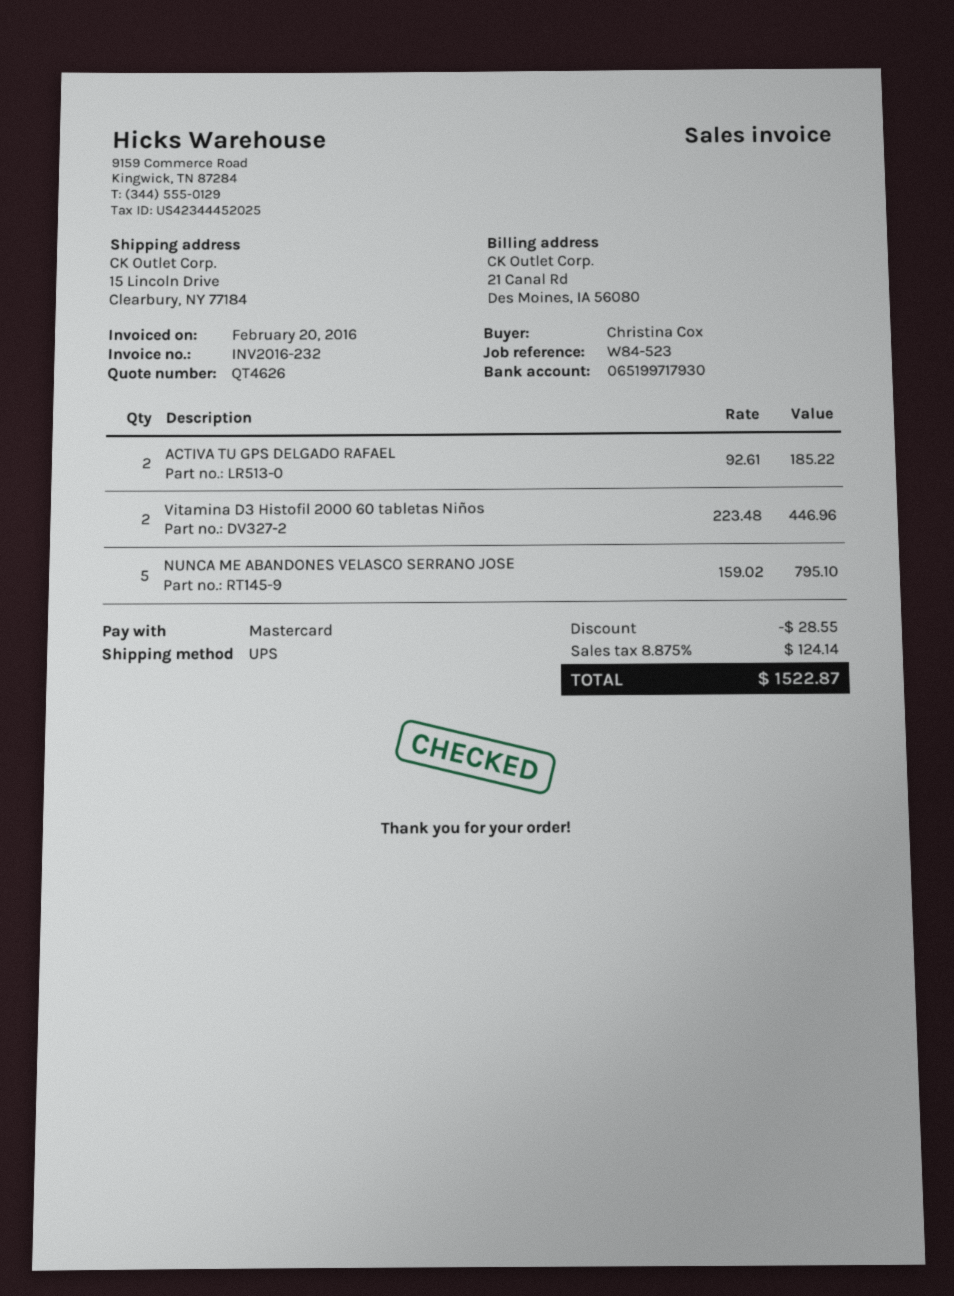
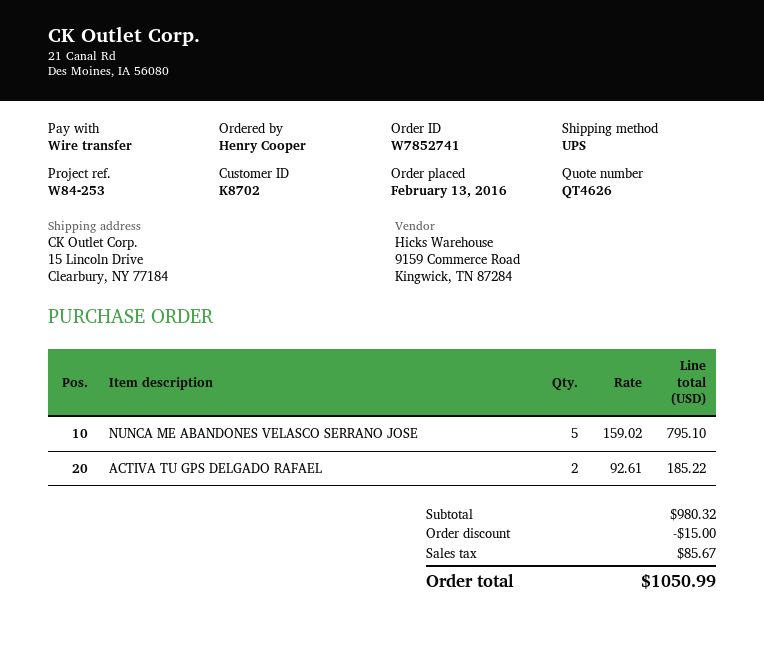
reference: W84-523 -> W84-253
ordered by: Christina Cox -> Henry Cooper
payment method: Mastercard -> bank transfer
Vitamina D3 Histofil 2000 60 tabletas Niños: 2 x 223.48 = 446.96 -> none
discount: 28.55 -> 15.00
tax: 124.14 -> 85.67
total: 1522.87 -> 1050.99

